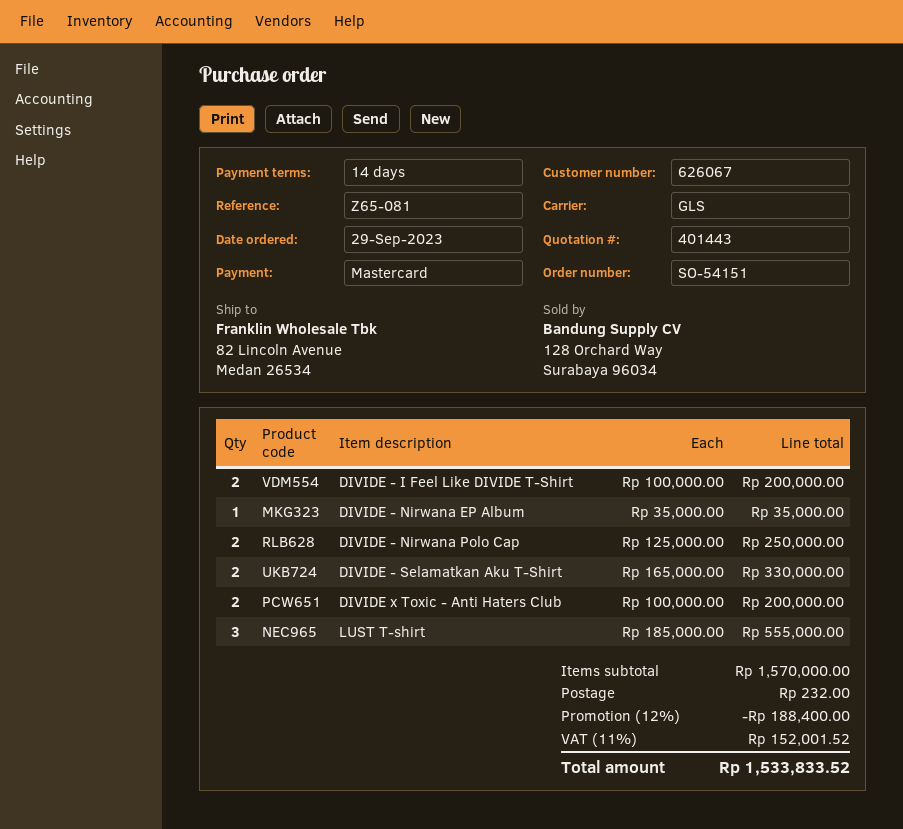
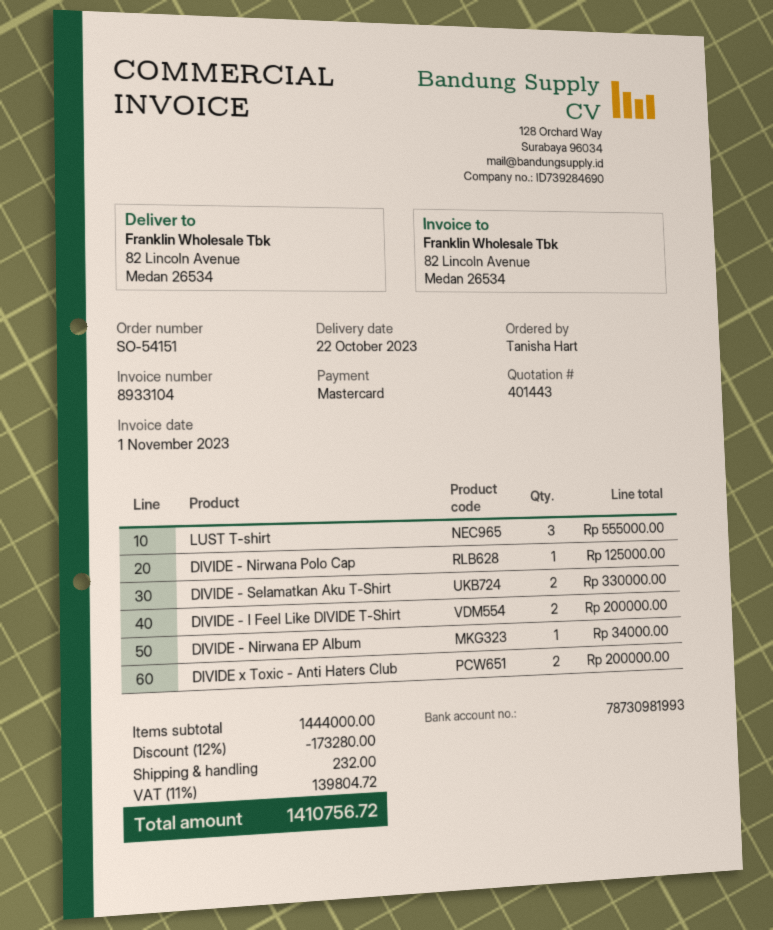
DIVIDE - Nirwana EP Album: 1 for 35000.00 -> 1 for 34000.00
DIVIDE - Nirwana Polo Cap: 2 for 250000.00 -> 1 for 125000.00
subtotal: 1570000.00 -> 1444000.00
discount: 12% = 188400.00 -> 12% = 173280.00
tax: 11% = 152001.52 -> 11% = 139804.72
total: 1533833.52 -> 1410756.72

